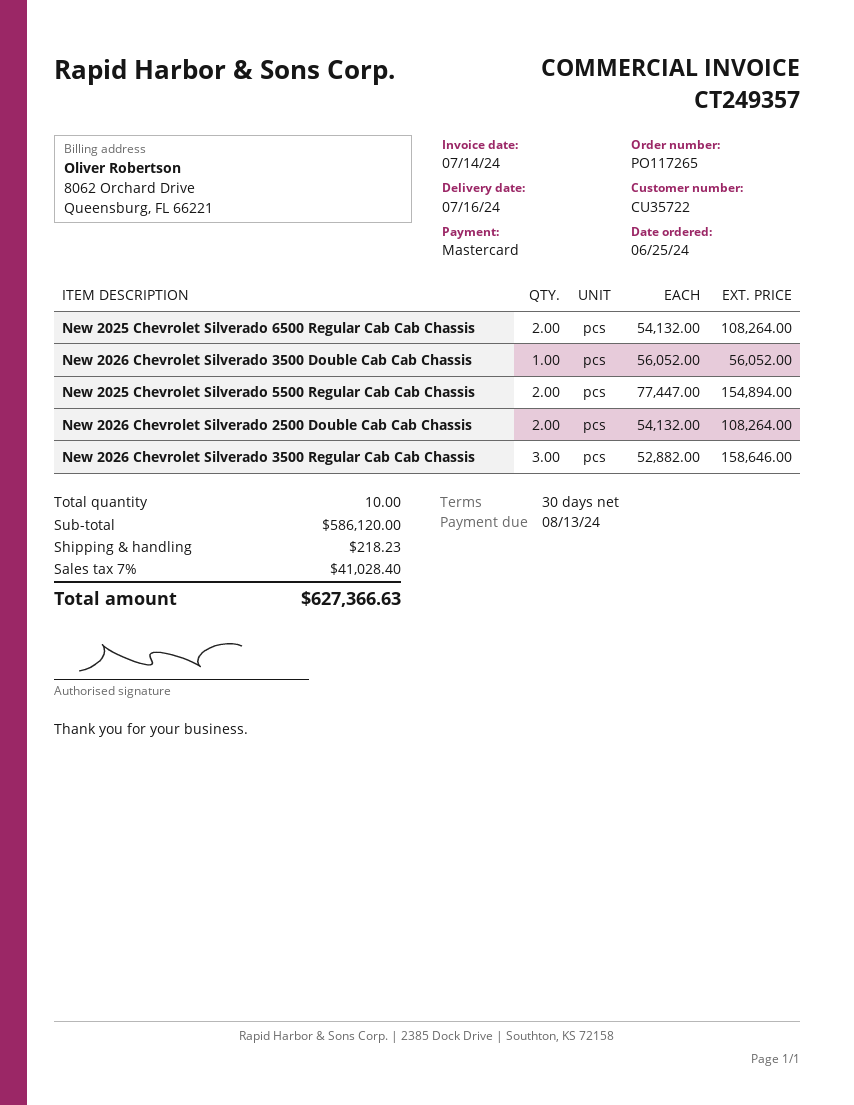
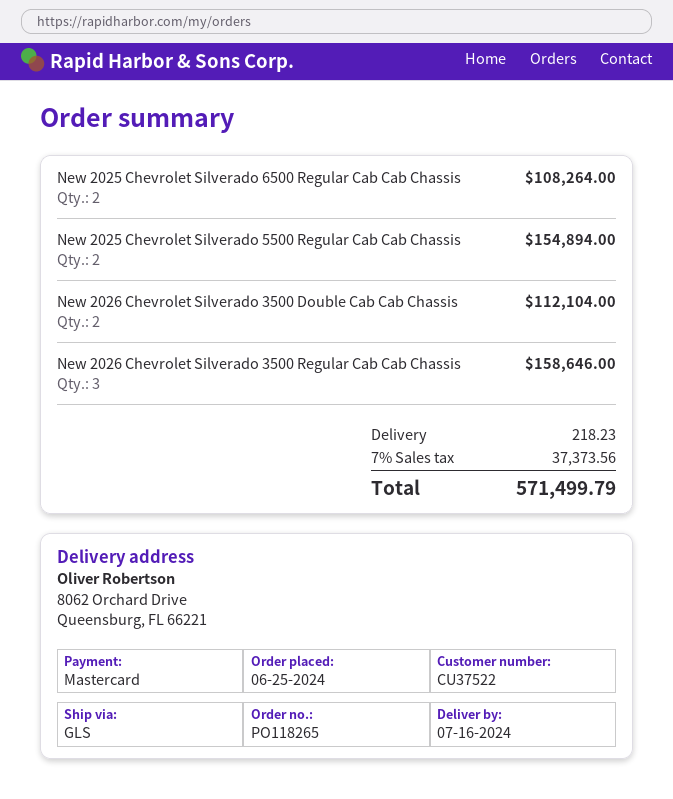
order number: PO117265 -> PO118265
customer number: CU35722 -> CU37522
New 2026 Chevrolet Silverado 3500 Double Cab Cab Chassis: 1 for 56052.00 -> 2 for 112104.00
New 2026 Chevrolet Silverado 2500 Double Cab Cab Chassis: 2 for 108264.00 -> none
tax: 7% = 41028.40 -> 7% = 37373.56
total: 627366.63 -> 571499.79

